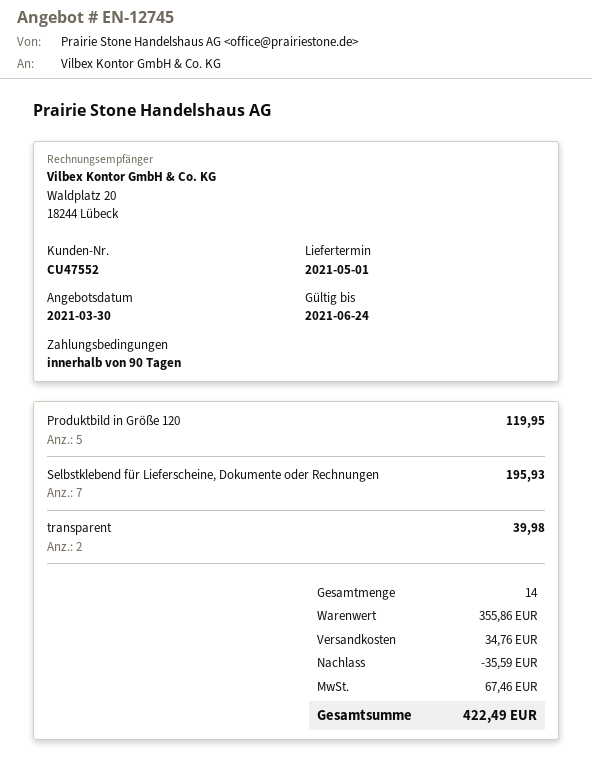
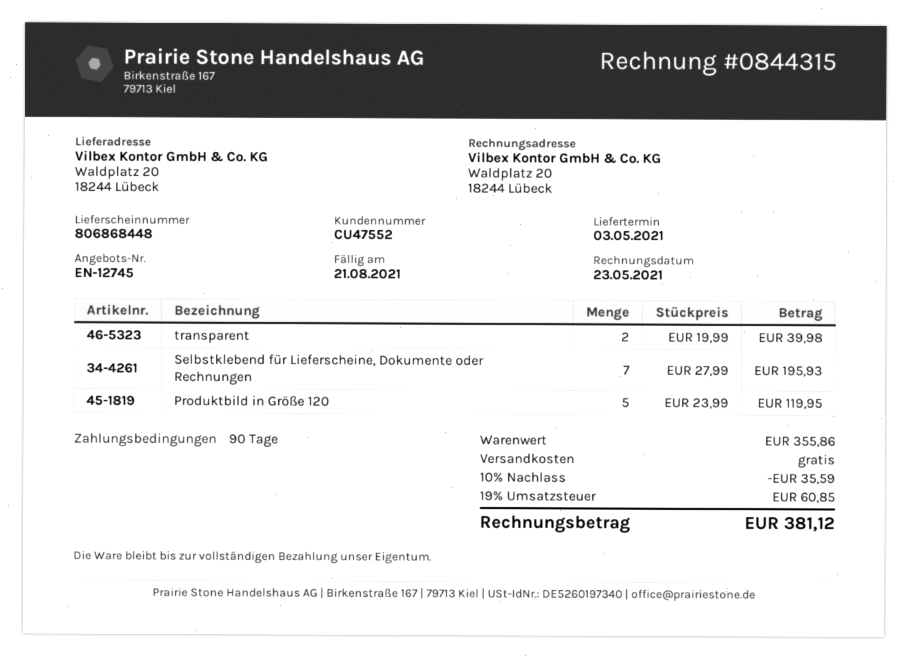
delivery date: 2021-05-01 -> 2021-05-03
shipping: 34.76 -> 0.00
tax: 67.46 -> 60.85
total: 422.49 -> 381.12

